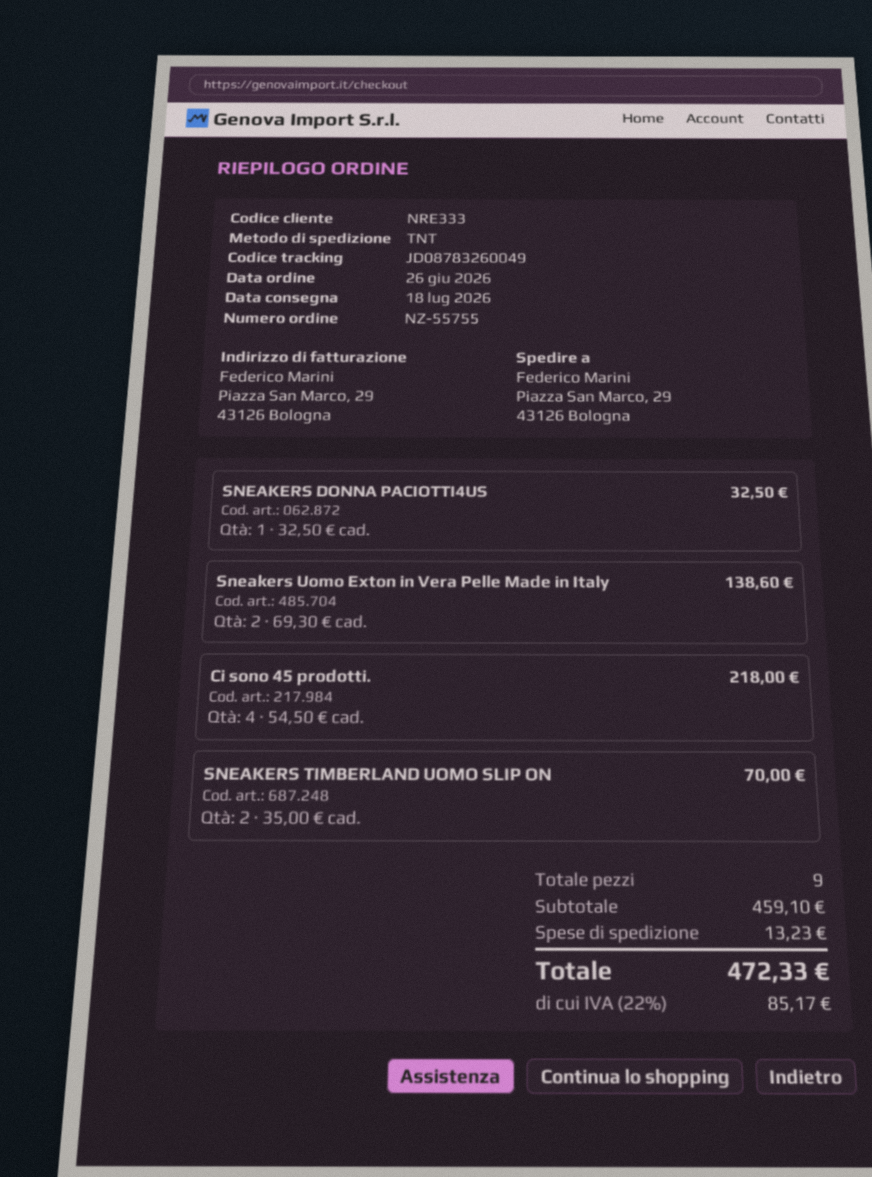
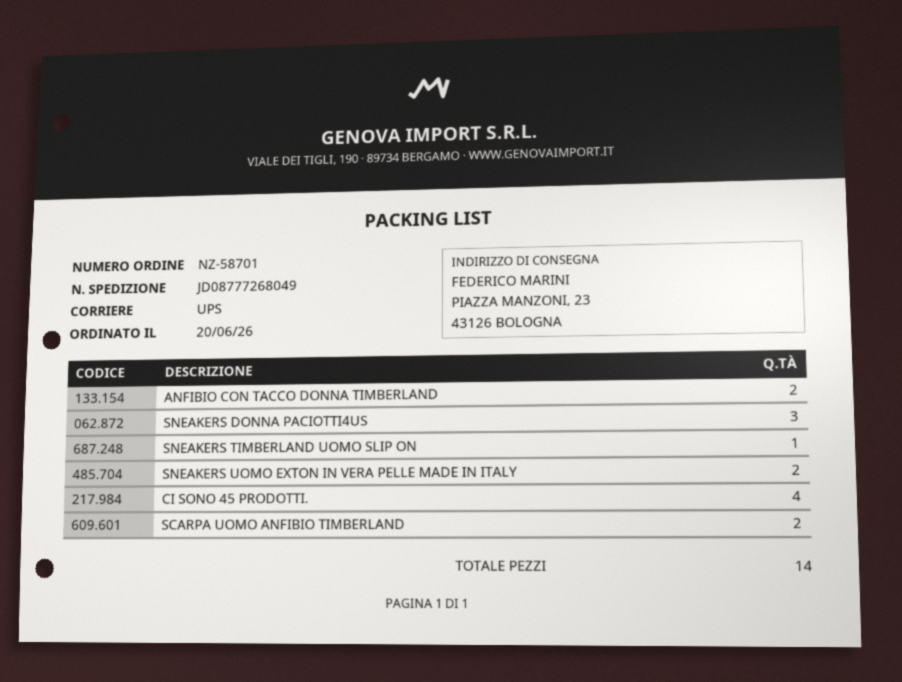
order number: NZ-55755 -> NZ-58701
order date: 2026-06-26 -> 2026-06-20
shipping method: TNT -> UPS
tracking number: JD08783260049 -> JD08777268049
ship to: Piazza San Marco, 29, 43126 Bologna -> PIAZZA MANZONI, 23, 43126 BOLOGNA
SNEAKERS DONNA PACIOTTI4US: 1 -> 3
SNEAKERS TIMBERLAND UOMO SLIP ON: 2 -> 1
ANFIBIO CON TACCO DONNA TIMBERLAND: none -> 2
SCARPA UOMO ANFIBIO TIMBERLAND: none -> 2
total quantity: 9 -> 14

